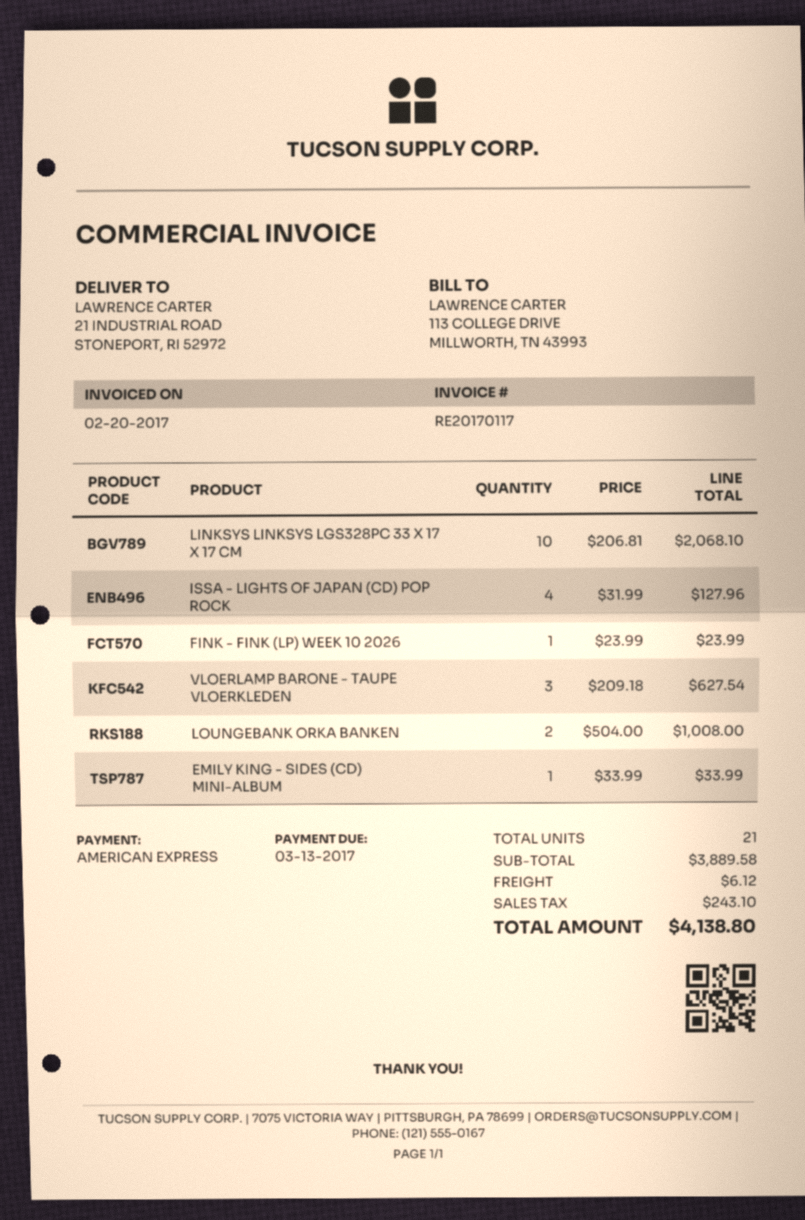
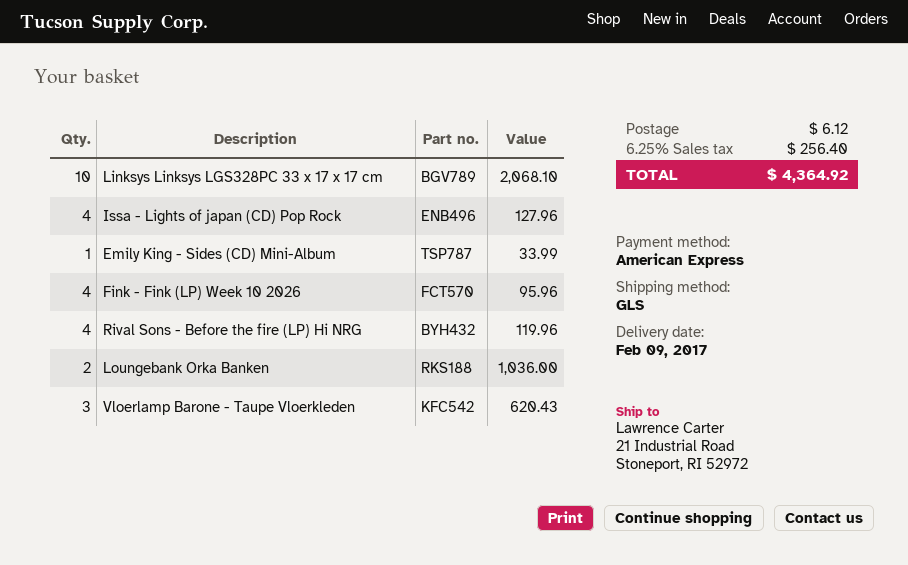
FINK - FINK (LP) WEEK 10 2026: 1 for 23.99 -> 4 for 95.96
VLOERLAMP BARONE - TAUPE VLOERKLEDEN: 3 for 627.54 -> 3 for 620.43
LOUNGEBANK ORKA BANKEN: 2 for 1008.00 -> 2 for 1036.00
Rival Sons - Before the fire (LP) Hi NRG: none -> 4 for 119.96
tax: 243.10 -> 256.40
total: 4138.80 -> 4364.92

